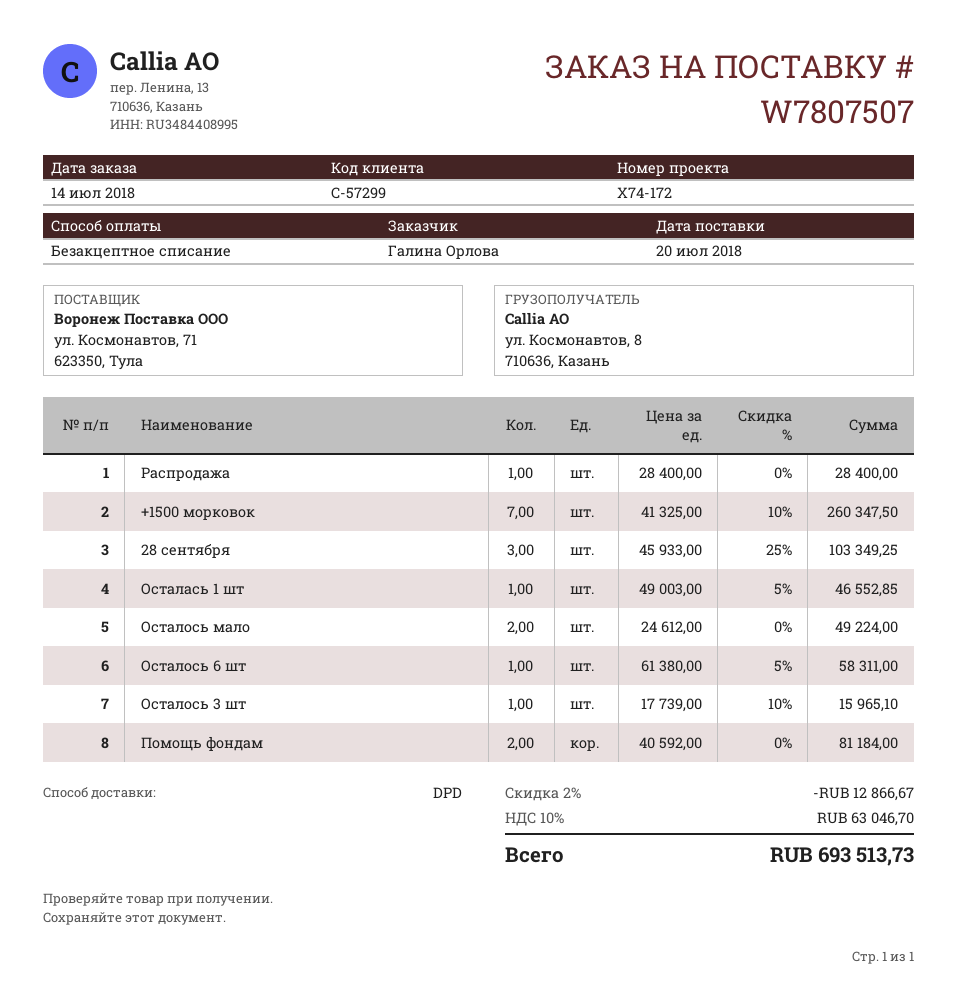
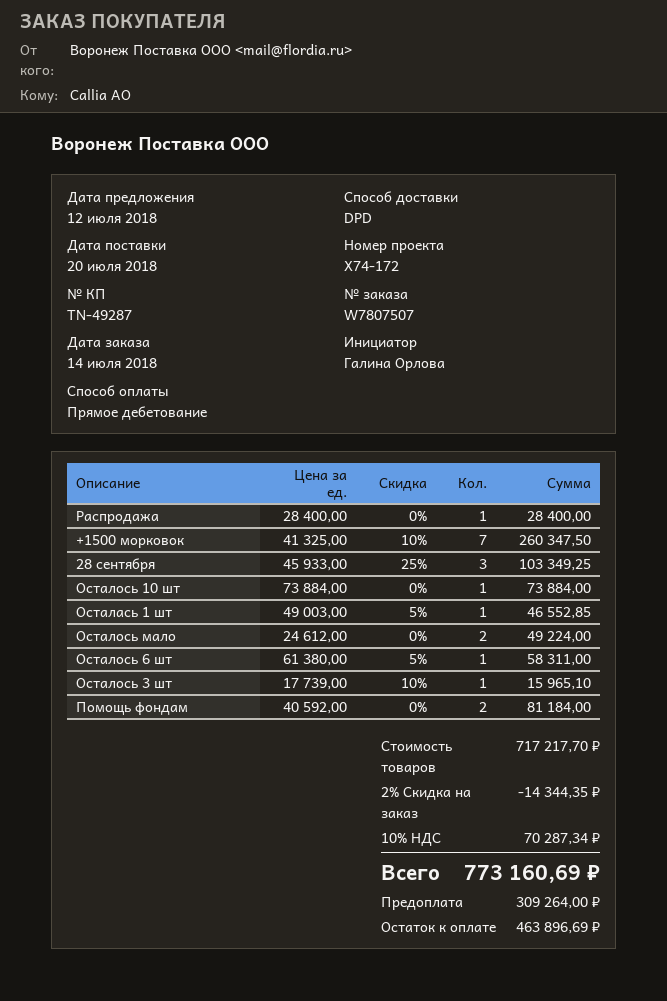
Осталось 10 шт: none -> 1 x 73884.00 = 73884.00
discount: 2% = 12866.67 -> 2% = 14344.35
tax: 10% = 63046.70 -> 10% = 70287.34
total: 693513.73 -> 773160.69

